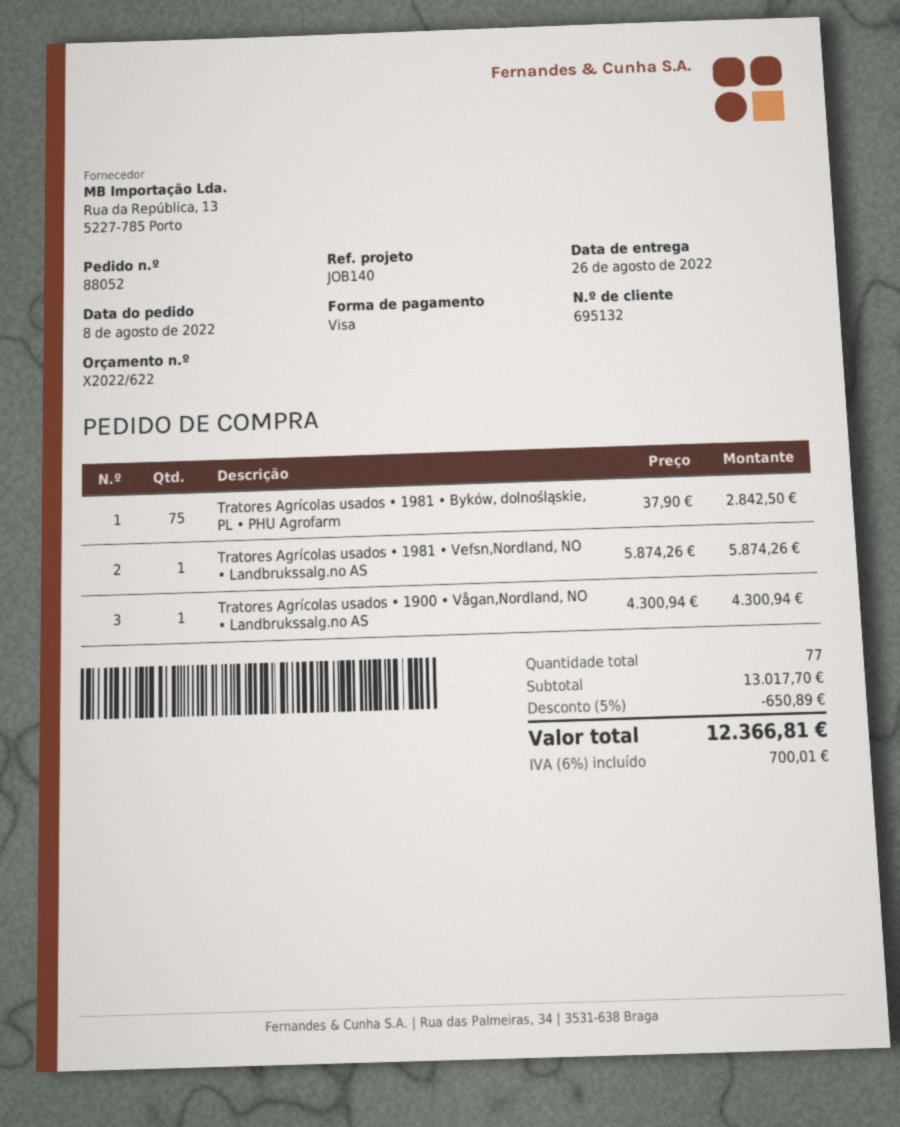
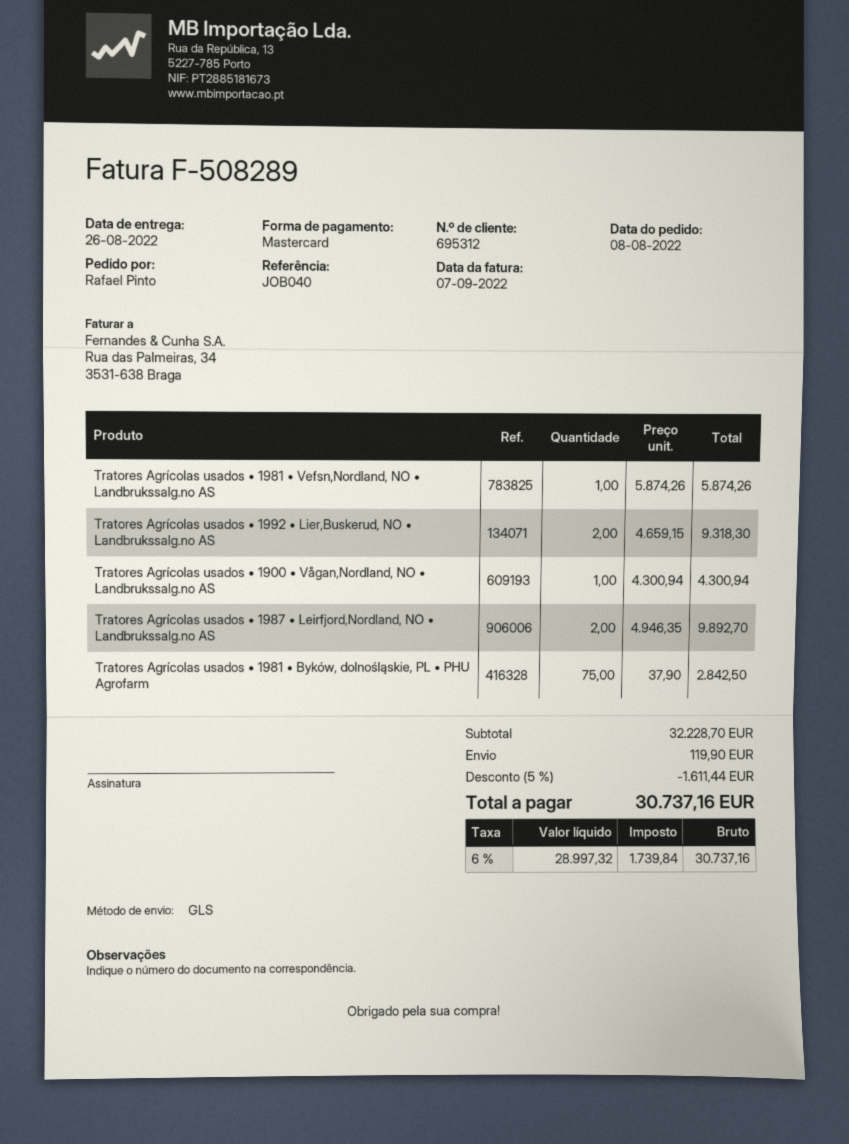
customer number: 695132 -> 695312
reference: JOB140 -> JOB040
payment method: Visa -> Mastercard
Tratores Agrícolas usados • 1992 • Lier,Buskerud, NO • Landbrukssalg.no AS: none -> 2 x 4659.15 = 9318.30
Tratores Agrícolas usados • 1987 • Leirfjord,Nordland, NO • Landbrukssalg.no AS: none -> 2 x 4946.35 = 9892.70
subtotal: 13017.70 -> 32228.70
discount: 5% = 650.89 -> 5% = 1611.44
shipping: none -> 119.90
tax: 6% = 700.01 -> 6% = 1739.84
total: 12366.81 -> 30737.16

